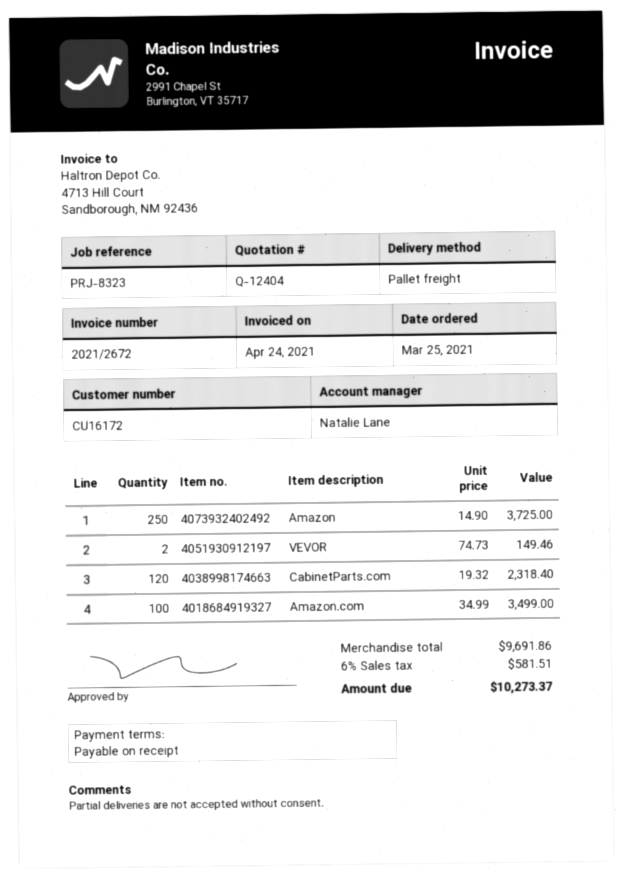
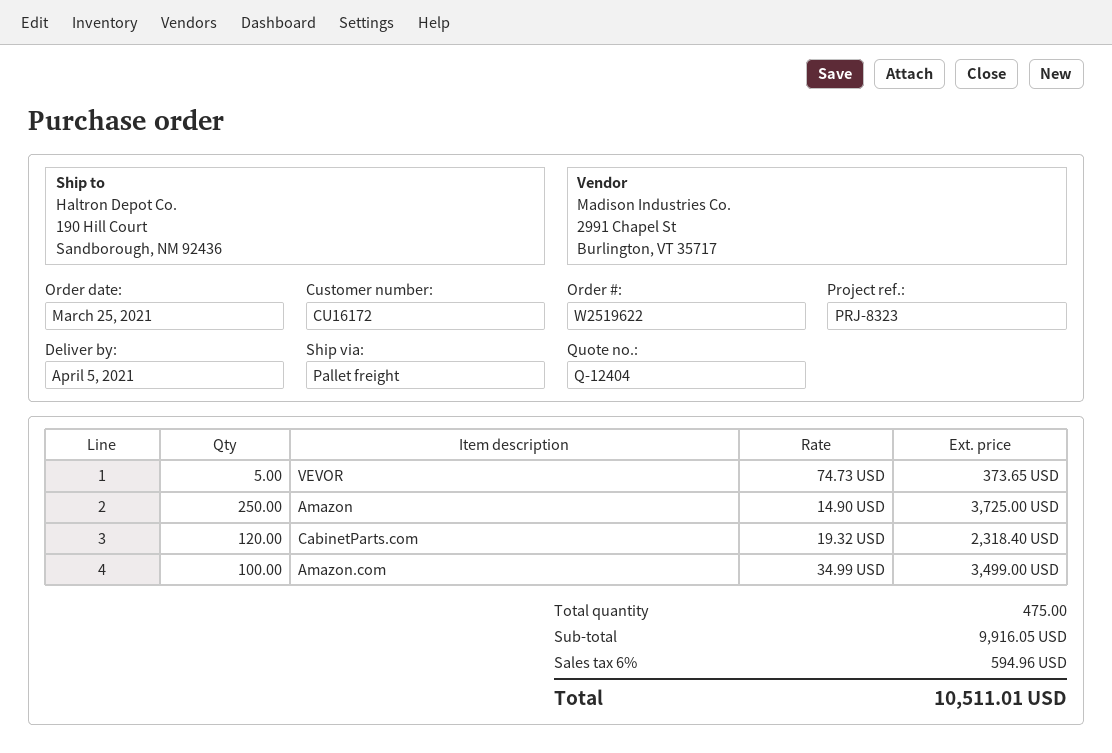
VEVOR: 2 x 74.73 = 149.46 -> 5 x 74.73 = 373.65
subtotal: 9691.86 -> 9916.05
tax: 6% = 581.51 -> 6% = 594.96
total: 10273.37 -> 10511.01

